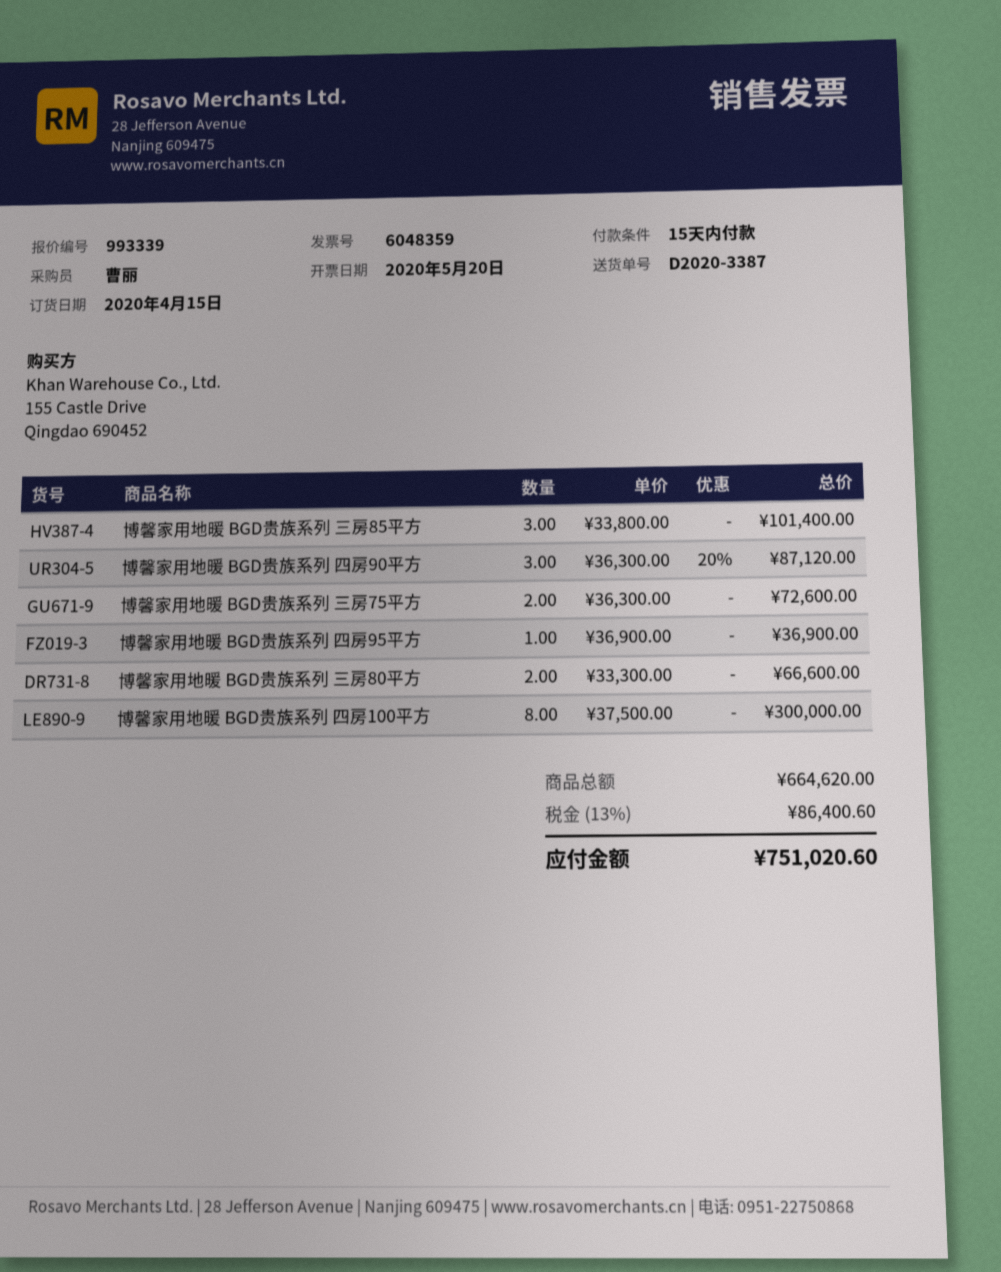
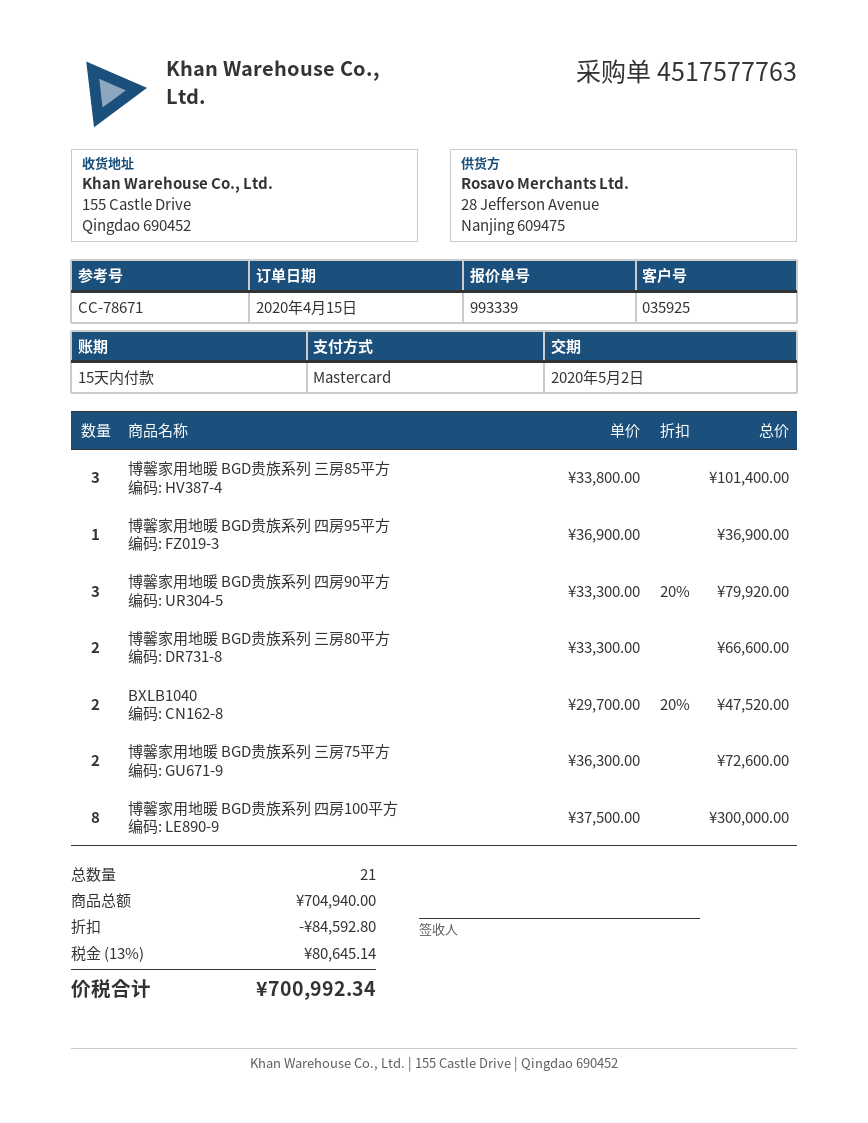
博馨家用地暖 BGD贵族系列 四房90平方: 3 x 36300.00 - 20% = 87120.00 -> 3 x 33300.00 - 20% = 79920.00
BXLB1040: none -> 2 x 29700.00 - 20% = 47520.00
subtotal: 664620.00 -> 704940.00
discount: none -> 84592.80
tax: 13% = 86400.60 -> 13% = 80645.14
total: 751020.60 -> 700992.34

